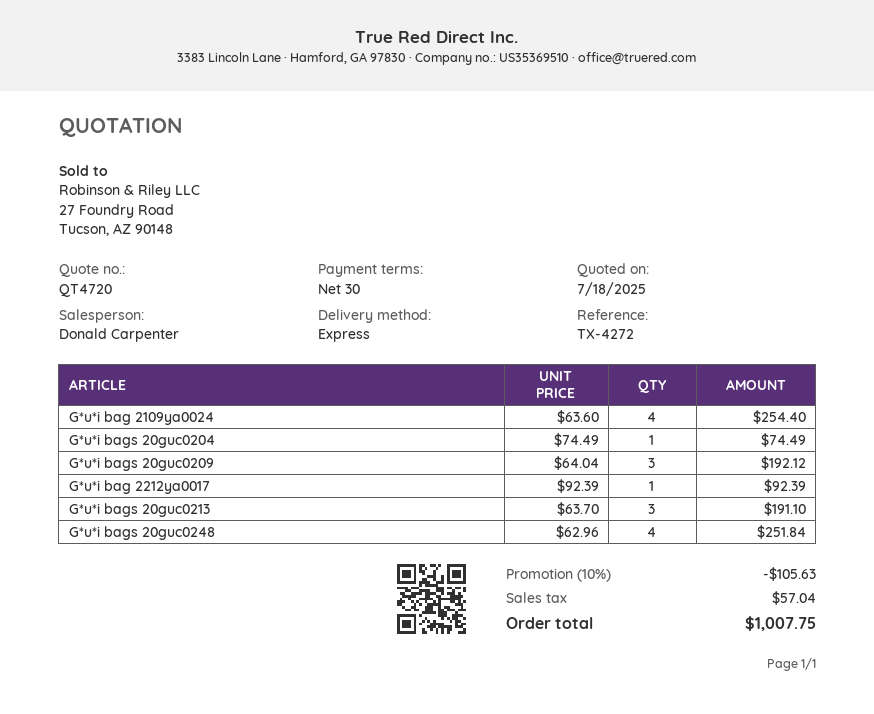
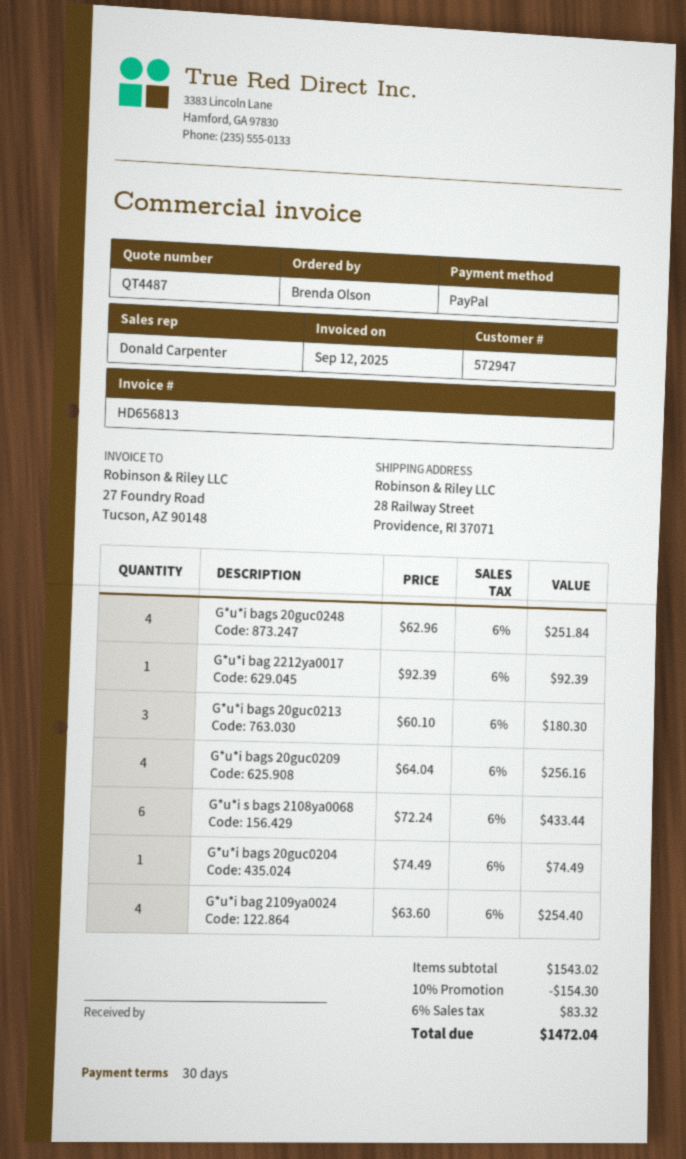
quote number: QT4720 -> QT4487
G*u*i bags 20guc0209: 3 x 64.04 = 192.12 -> 4 x 64.04 = 256.16
G*u*i bags 20guc0213: 3 x 63.70 = 191.10 -> 3 x 60.10 = 180.30
G*u*i s bags 2108ya0068: none -> 6 x 72.24 = 433.44
discount: 10% = 105.63 -> 10% = 154.30
tax: 57.04 -> 83.32
total: 1007.75 -> 1472.04

